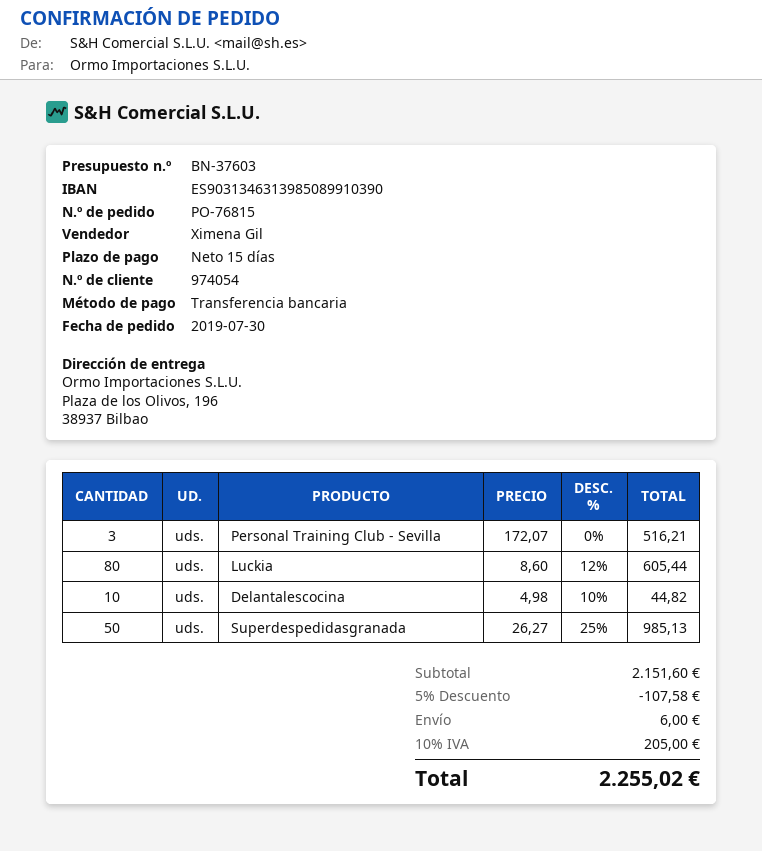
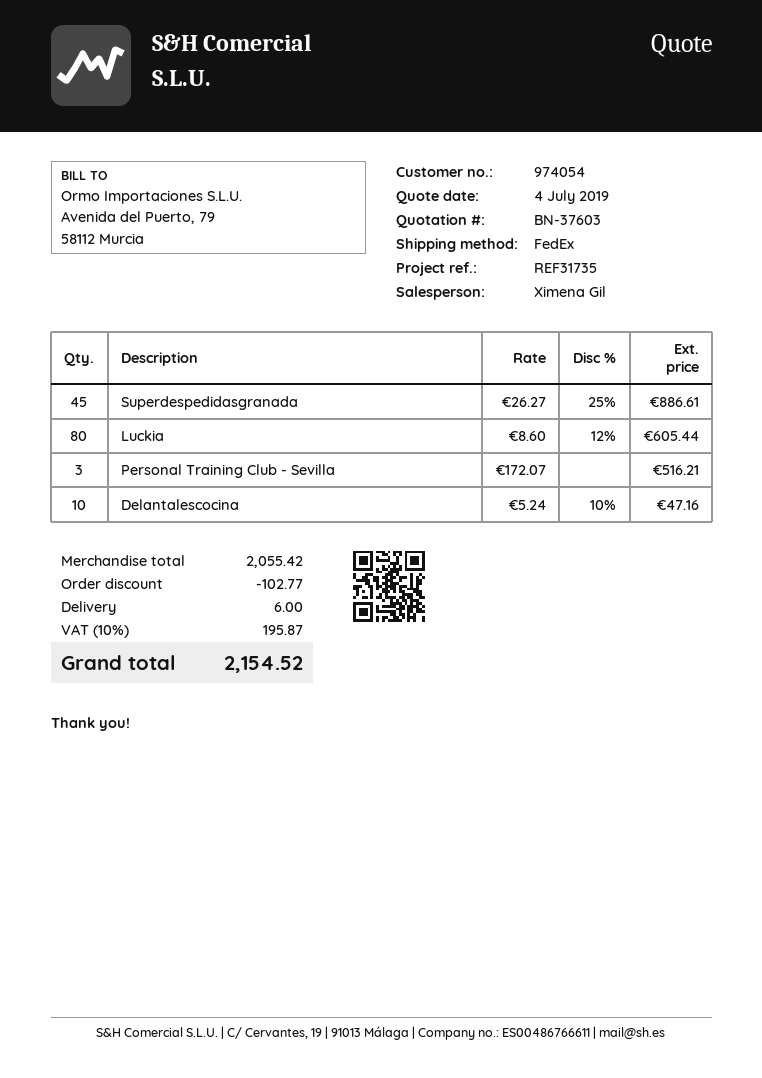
Delantalescocina: 10 x 4.98 - 10% = 44.82 -> 10 x 5.24 - 10% = 47.16
Superdespedidasgranada: 50 x 26.27 - 25% = 985.13 -> 45 x 26.27 - 25% = 886.61
subtotal: 2151.60 -> 2055.42
discount: 107.58 -> 102.77
tax: 10% = 205.00 -> 10% = 195.87
total: 2255.02 -> 2154.52

